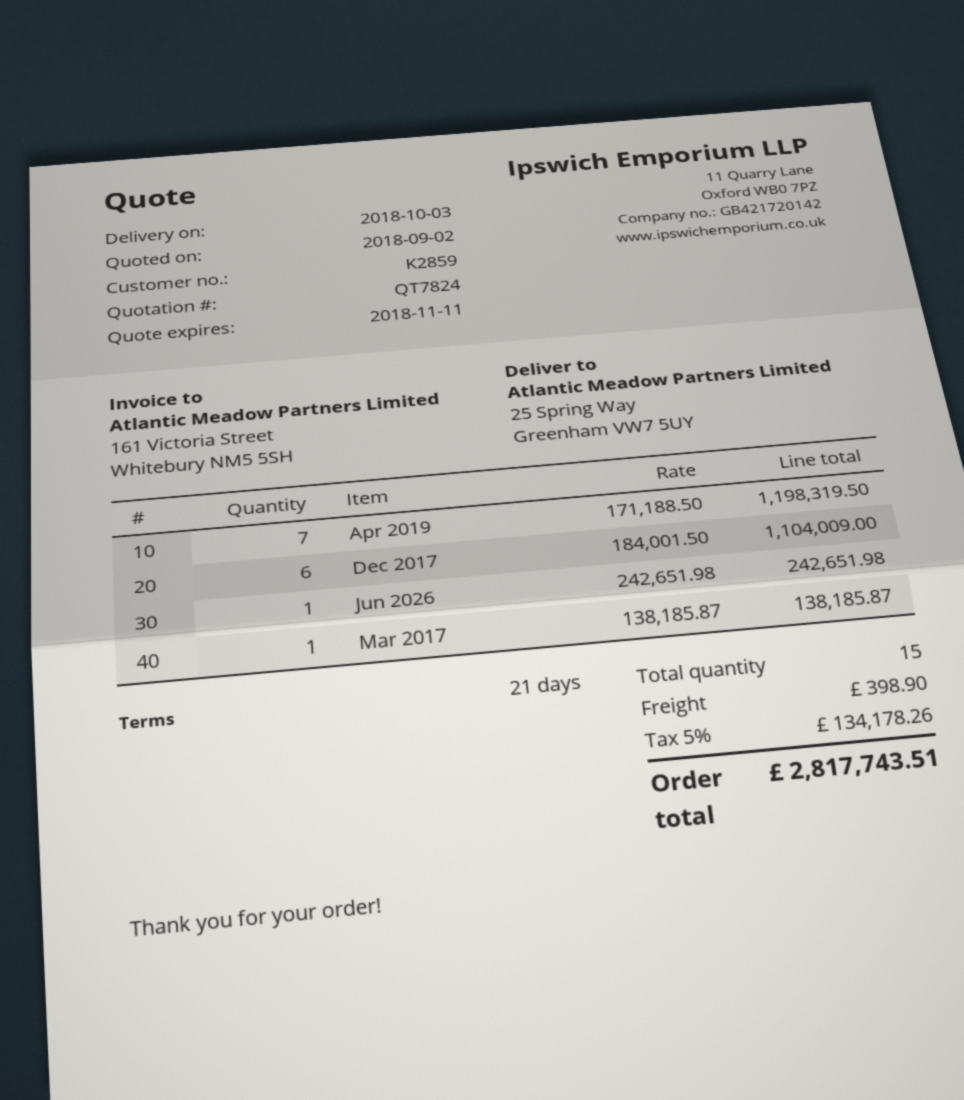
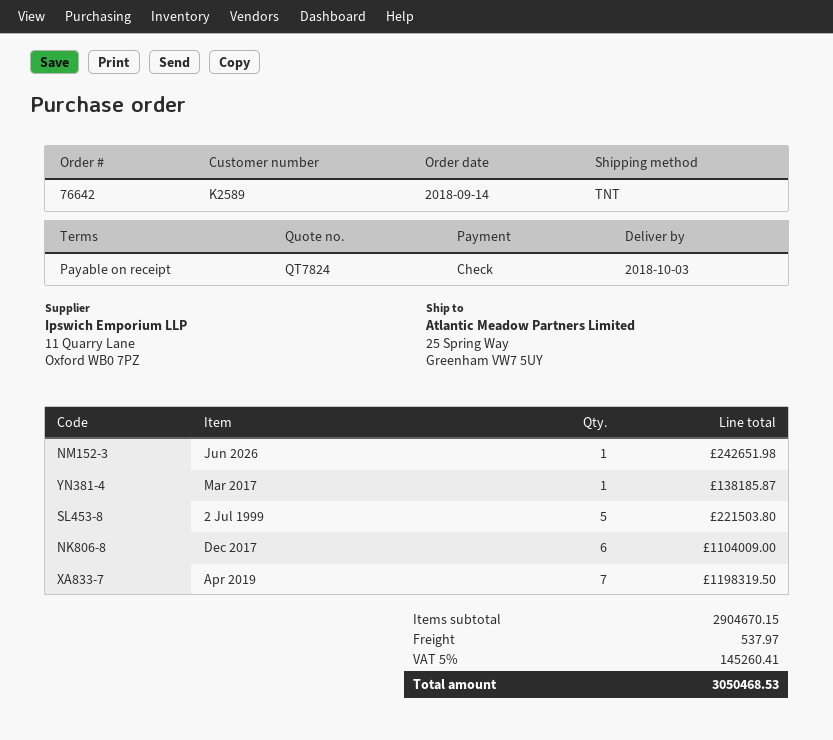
payment terms: 21 days -> on receipt
customer number: K2859 -> K2589
2 Jul 1999: none -> 5 for 221503.80
shipping: 398.90 -> 537.97
tax: 5% = 134178.26 -> 5% = 145260.41
total: 2817743.51 -> 3050468.53

